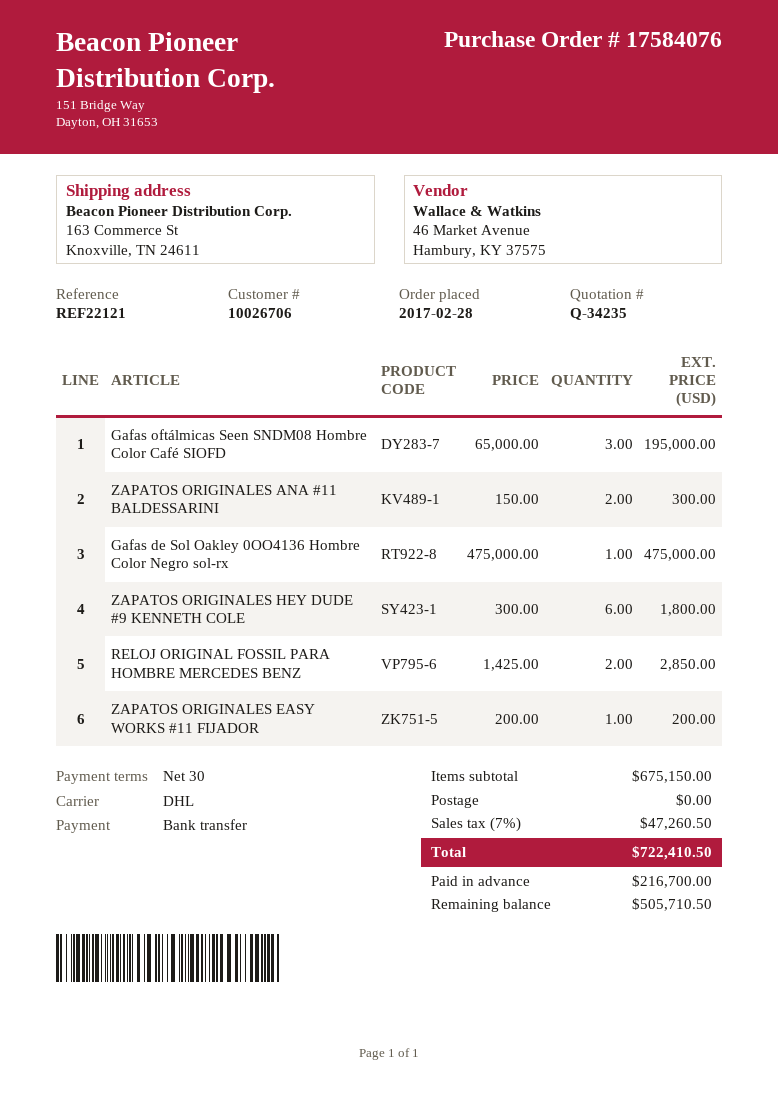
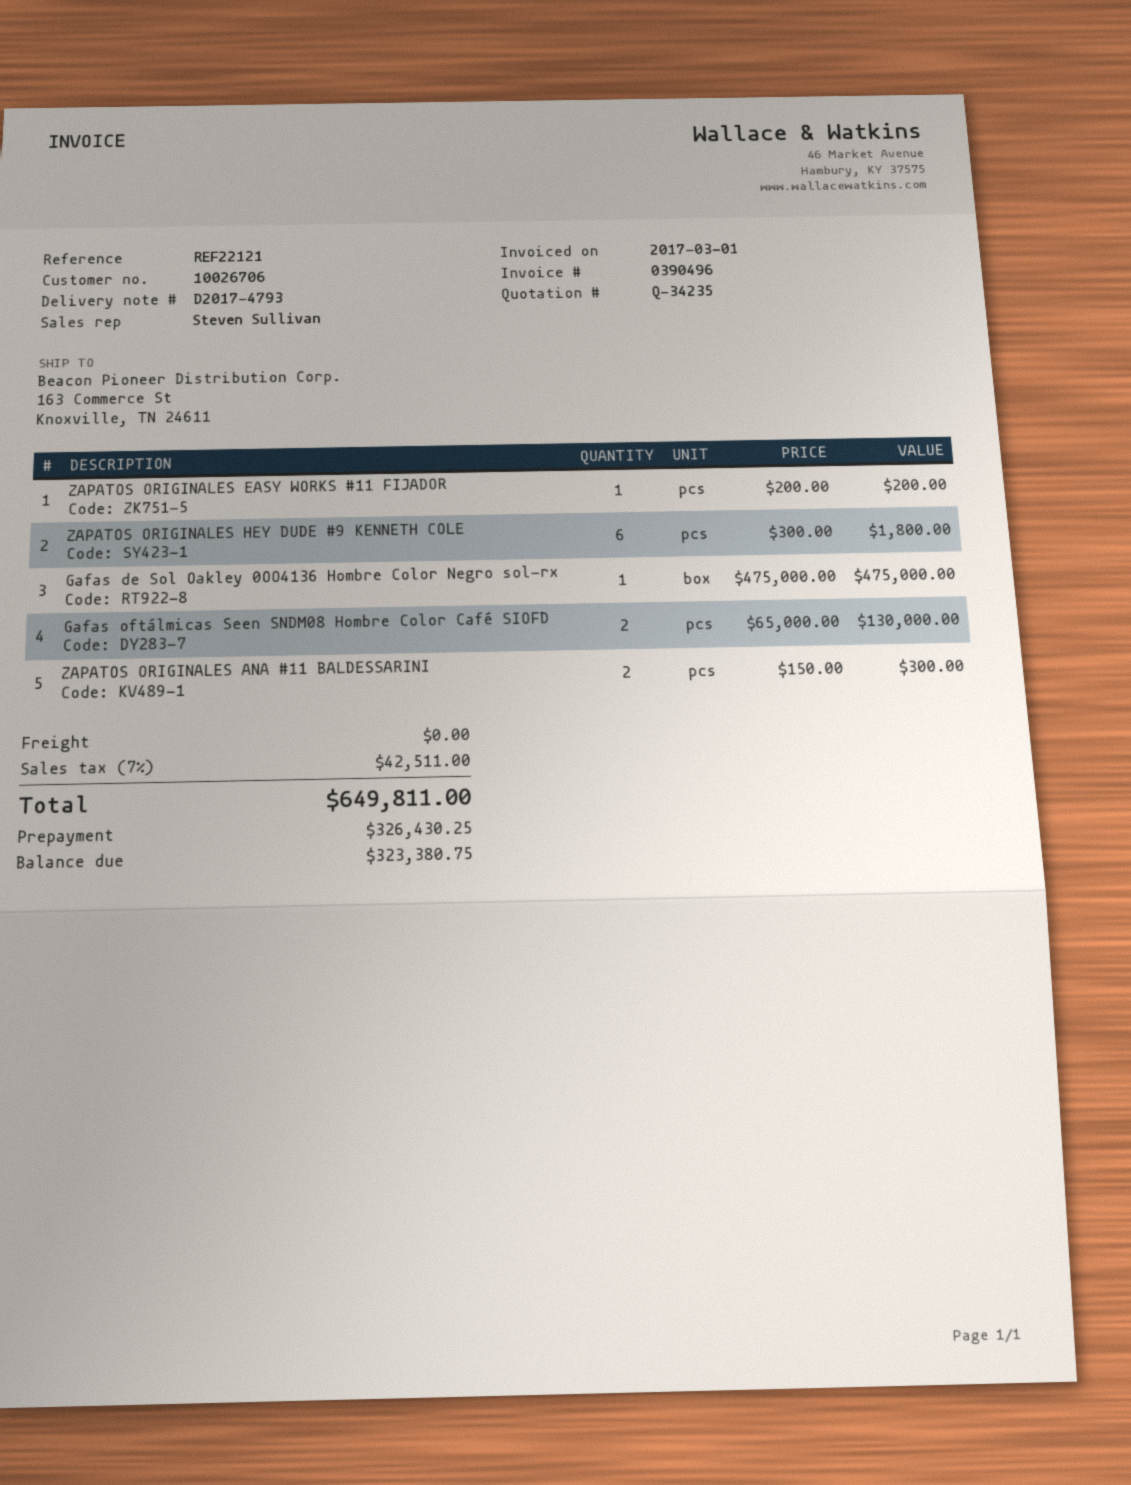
Gafas oftálmicas Seen SNDM08 Hombre Color Café SIOFD: 3 x 65000.00 = 195000.00 -> 2 x 65000.00 = 130000.00
RELOJ ORIGINAL FOSSIL PARA HOMBRE MERCEDES BENZ: 2 x 1425.00 = 2850.00 -> none
tax: 7% = 47260.50 -> 7% = 42511.00
total: 722410.50 -> 649811.00
deposit: 216700.00 -> 326430.25
balance: 505710.50 -> 323380.75

